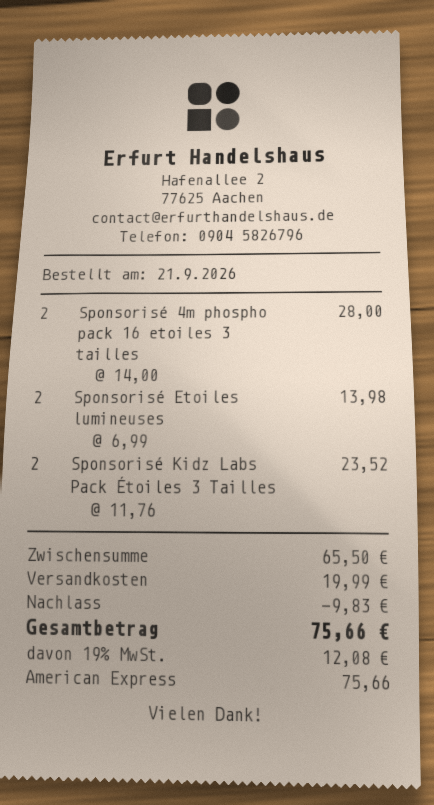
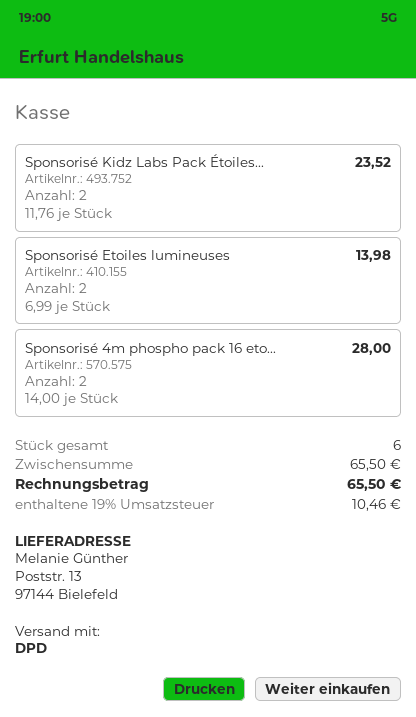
discount: 9.83 -> none
shipping: 19.99 -> none
tax: 19% = 12.08 -> 19% = 10.46
total: 75.66 -> 65.50

